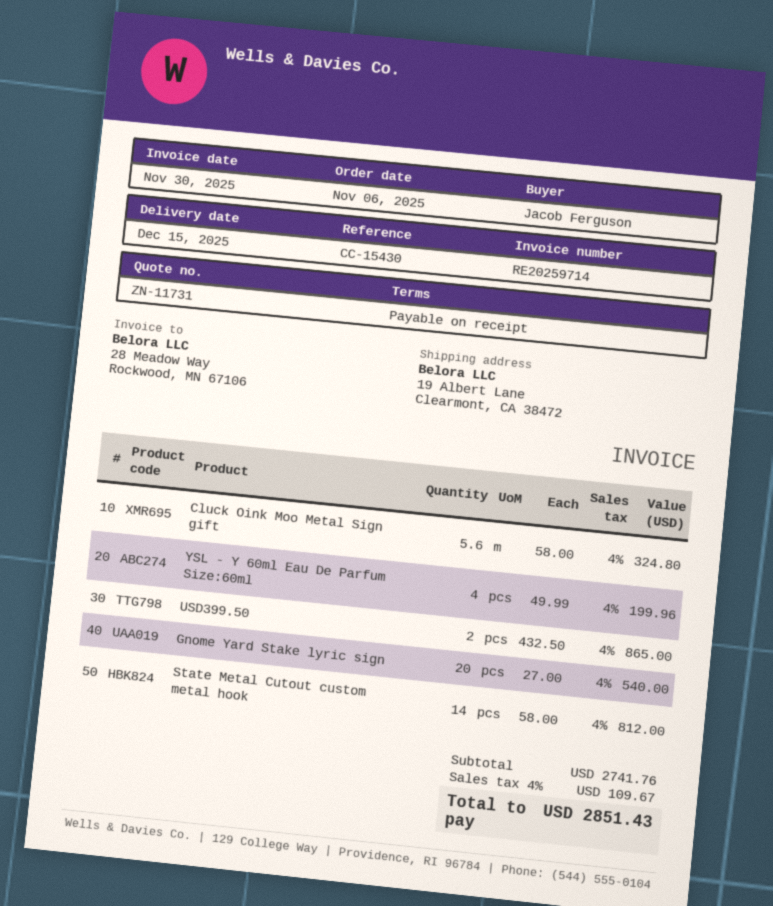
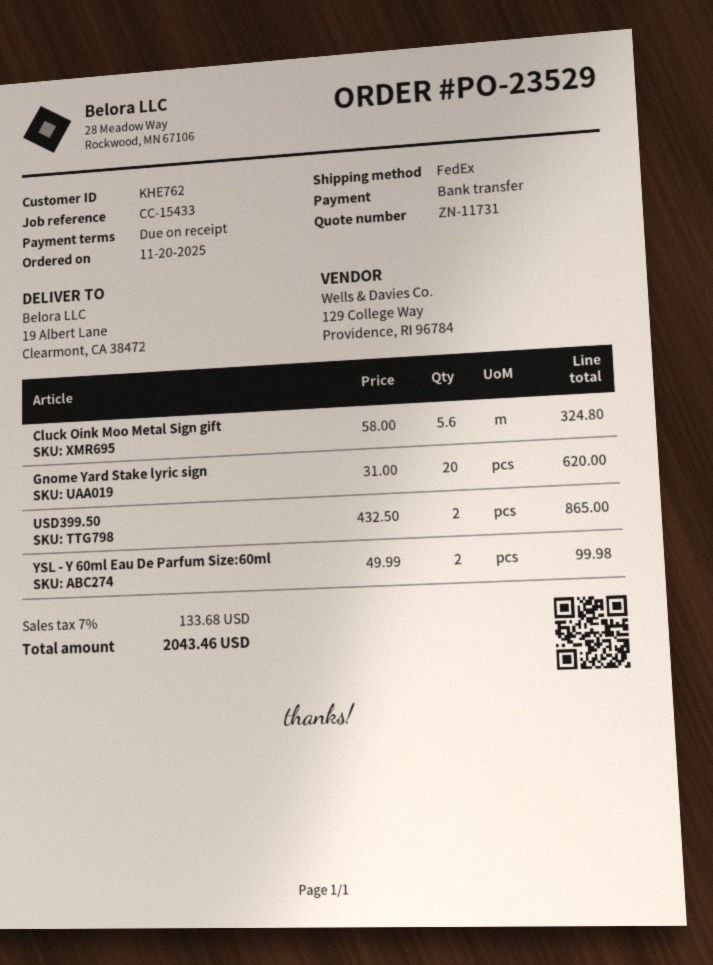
order date: 2025-11-06 -> 2025-11-20
reference: CC-15430 -> CC-15433
YSL - Y 60ml Eau De Parfum Size:60ml: 4 x 49.99 = 199.96 -> 2 x 49.99 = 99.98
Gnome Yard Stake lyric sign: 20 x 27.00 = 540.00 -> 20 x 31.00 = 620.00
State Metal Cutout custom metal hook: 14 x 58.00 = 812.00 -> none
tax: 4% = 109.67 -> 7% = 133.68
total: 2851.43 -> 2043.46

